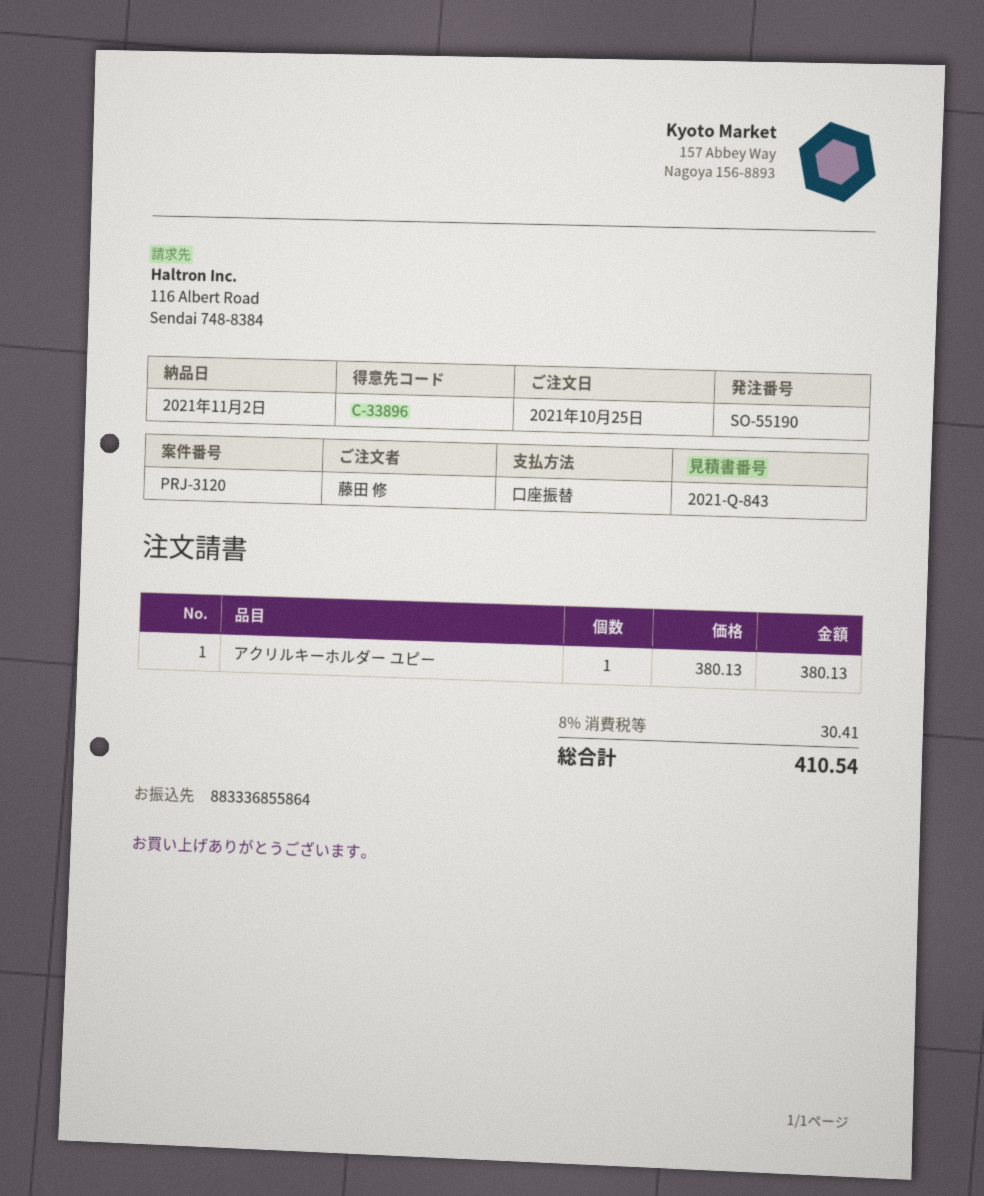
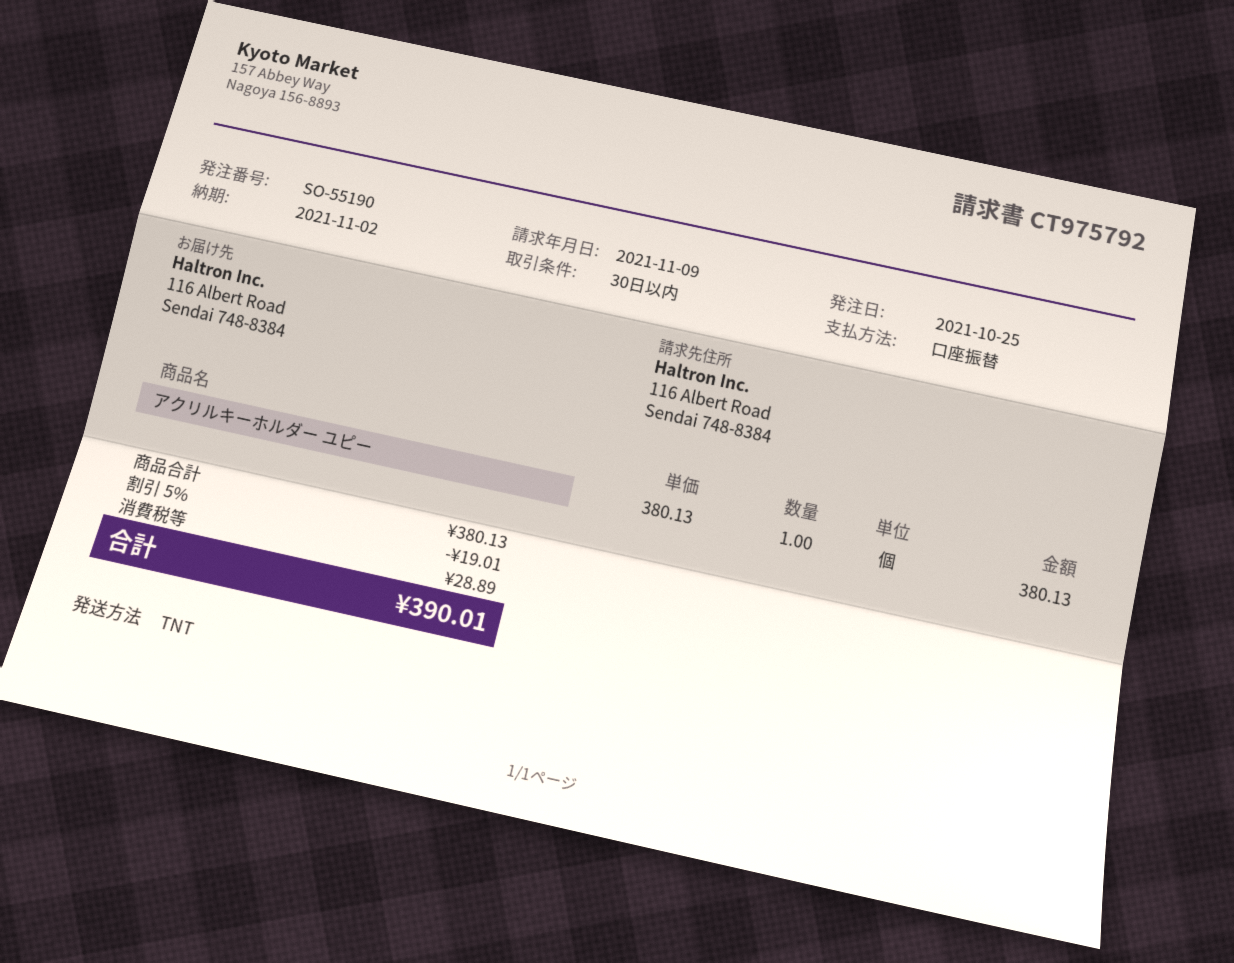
discount: none -> 5% = 19.01
tax: 30.41 -> 28.89
total: 410.54 -> 390.01

